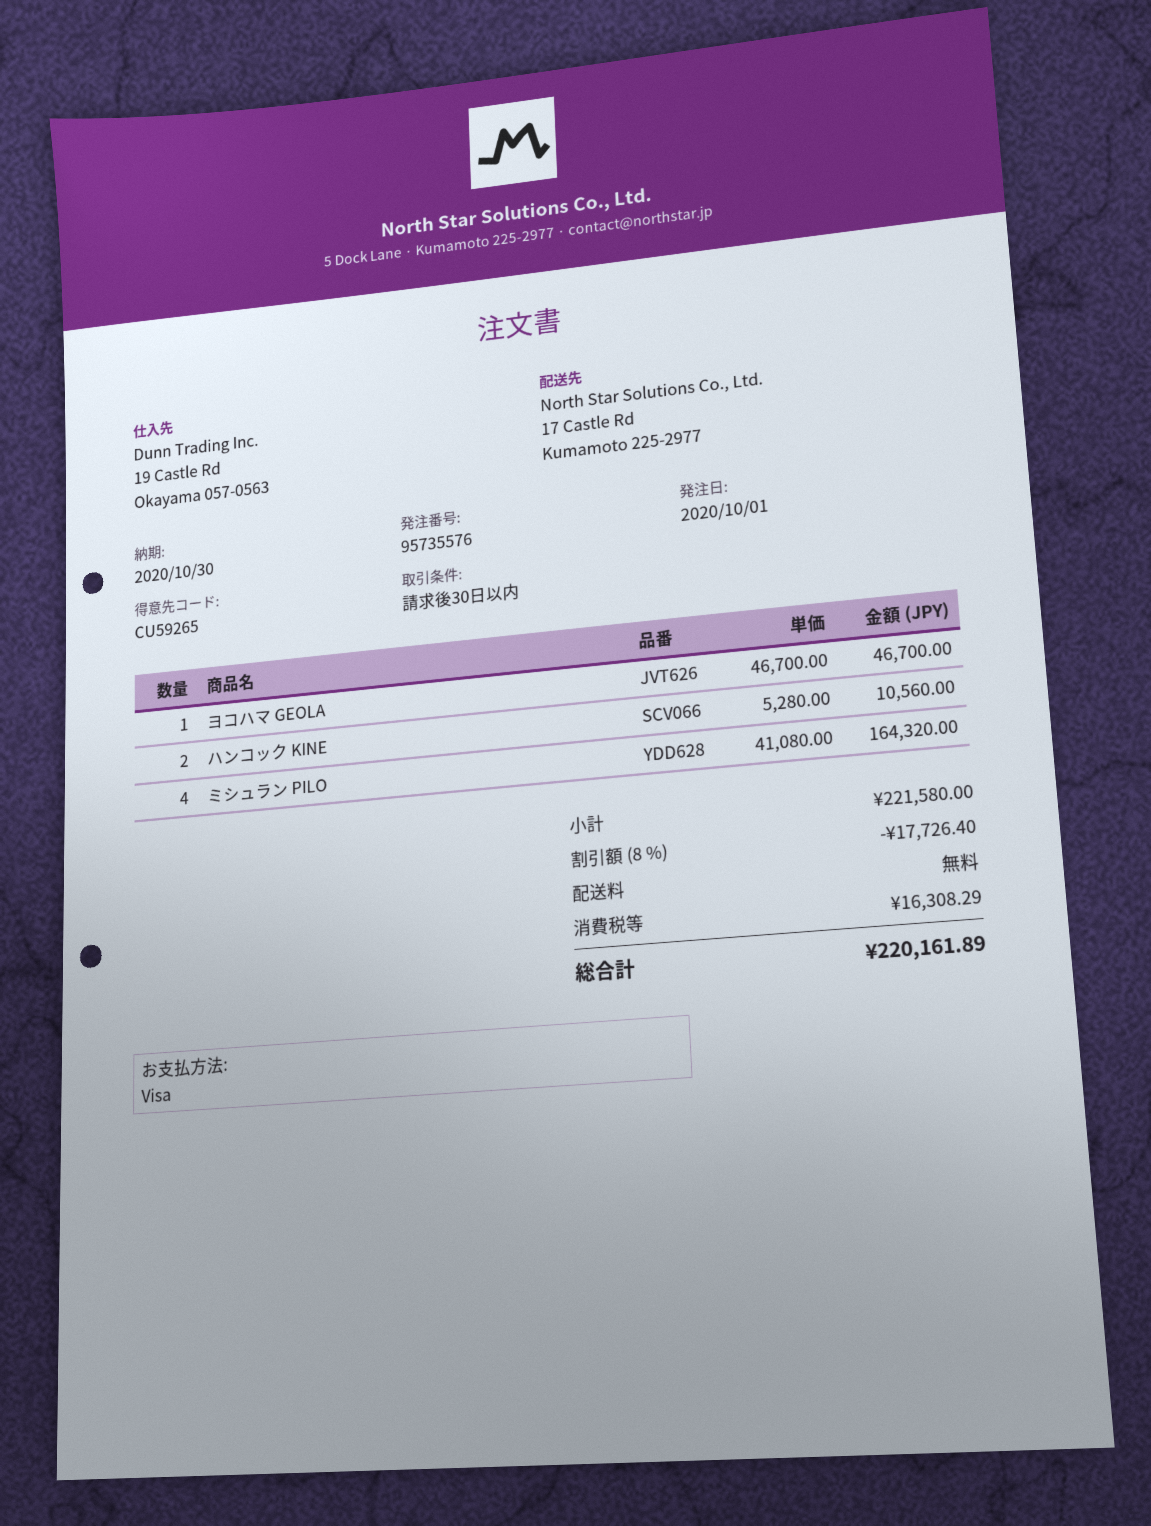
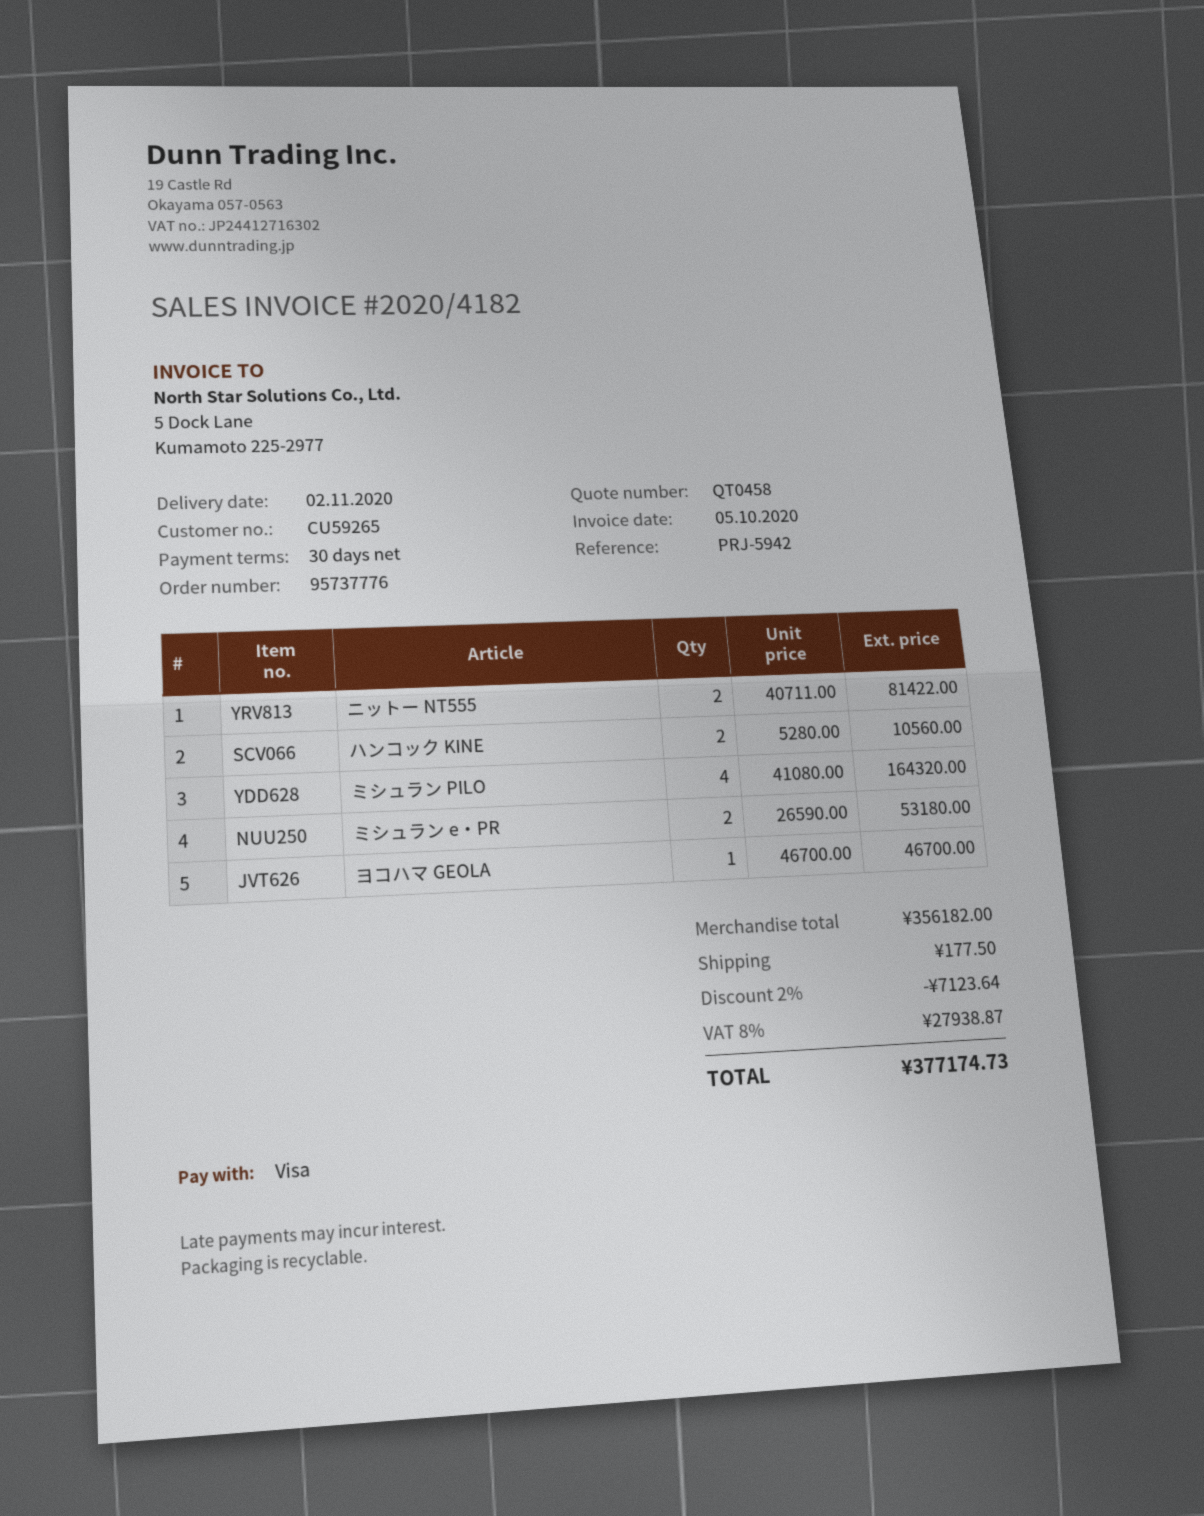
order number: 95735576 -> 95737776
delivery date: 2020-10-30 -> 2020-11-02
ニットー NT555: none -> 2 x 40711.00 = 81422.00
ミシュラン e・PR: none -> 2 x 26590.00 = 53180.00
subtotal: 221580.00 -> 356182.00
discount: 8% = 17726.40 -> 2% = 7123.64
shipping: 0.00 -> 177.50
tax: 16308.29 -> 27938.87
total: 220161.89 -> 377174.73

